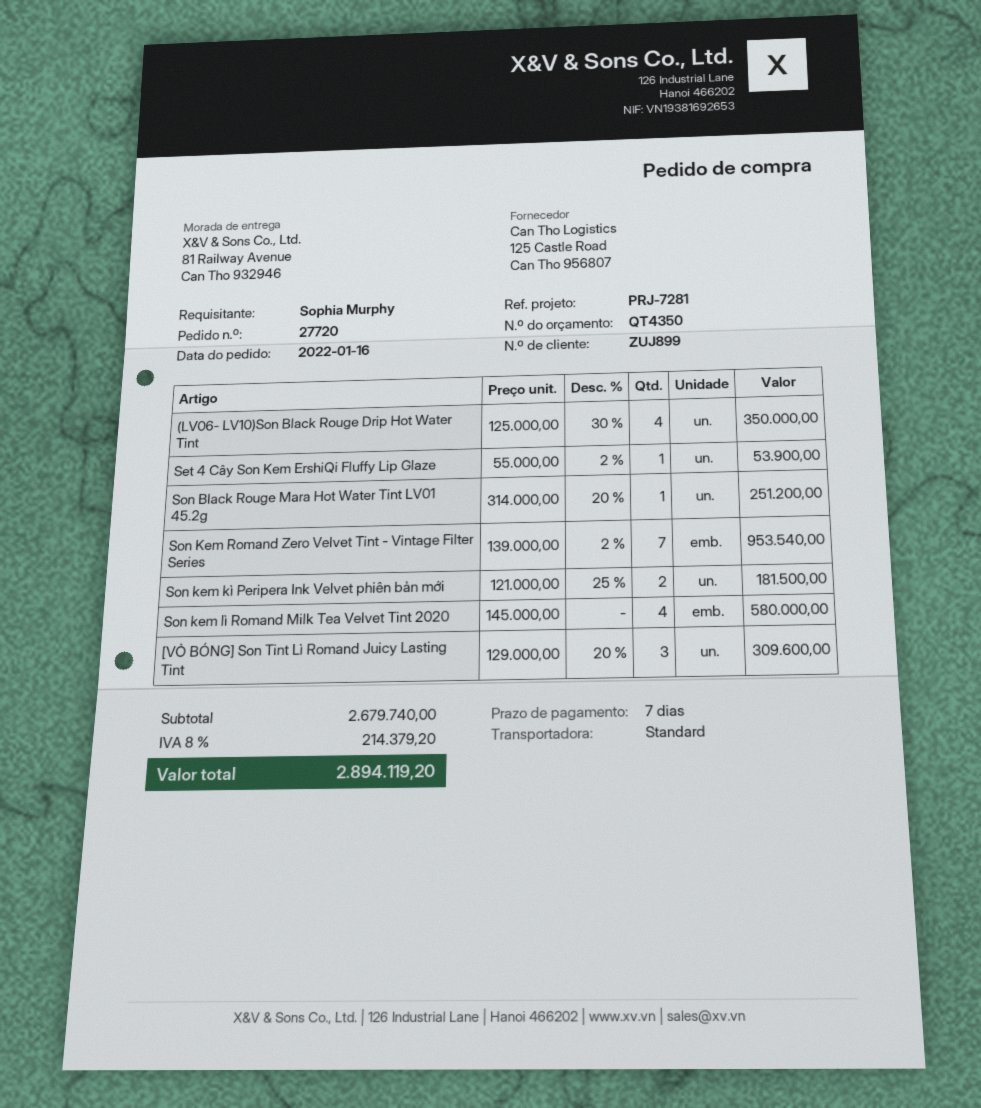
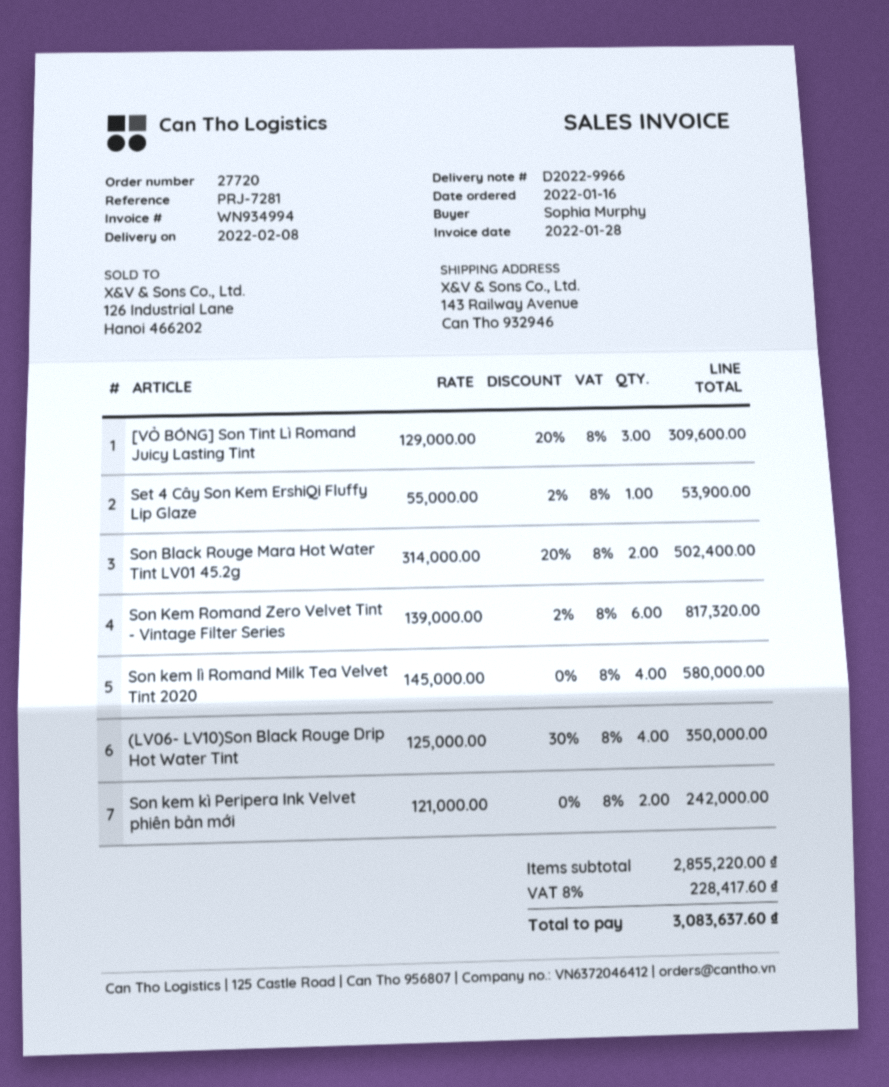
ship to: 81 Railway Avenue, Can Tho 932946 -> 143 Railway Avenue, Can Tho 932946
Son Black Rouge Mara Hot Water Tint LV01 45.2g: 1 x 314000.00 - 20% = 251200.00 -> 2 x 314000.00 - 20% = 502400.00
Son Kem Romand Zero Velvet Tint - Vintage Filter Series: 7 x 139000.00 - 2% = 953540.00 -> 6 x 139000.00 - 2% = 817320.00
Son kem kì Peripera Ink Velvet phiên bản mới: 2 x 121000.00 - 25% = 181500.00 -> 2 x 121000.00 = 242000.00
subtotal: 2679740.00 -> 2855220.00
tax: 8% = 214379.20 -> 8% = 228417.60
total: 2894119.20 -> 3083637.60

